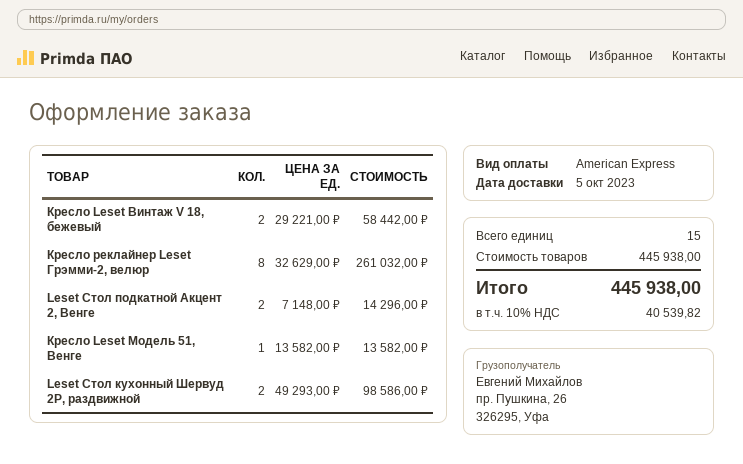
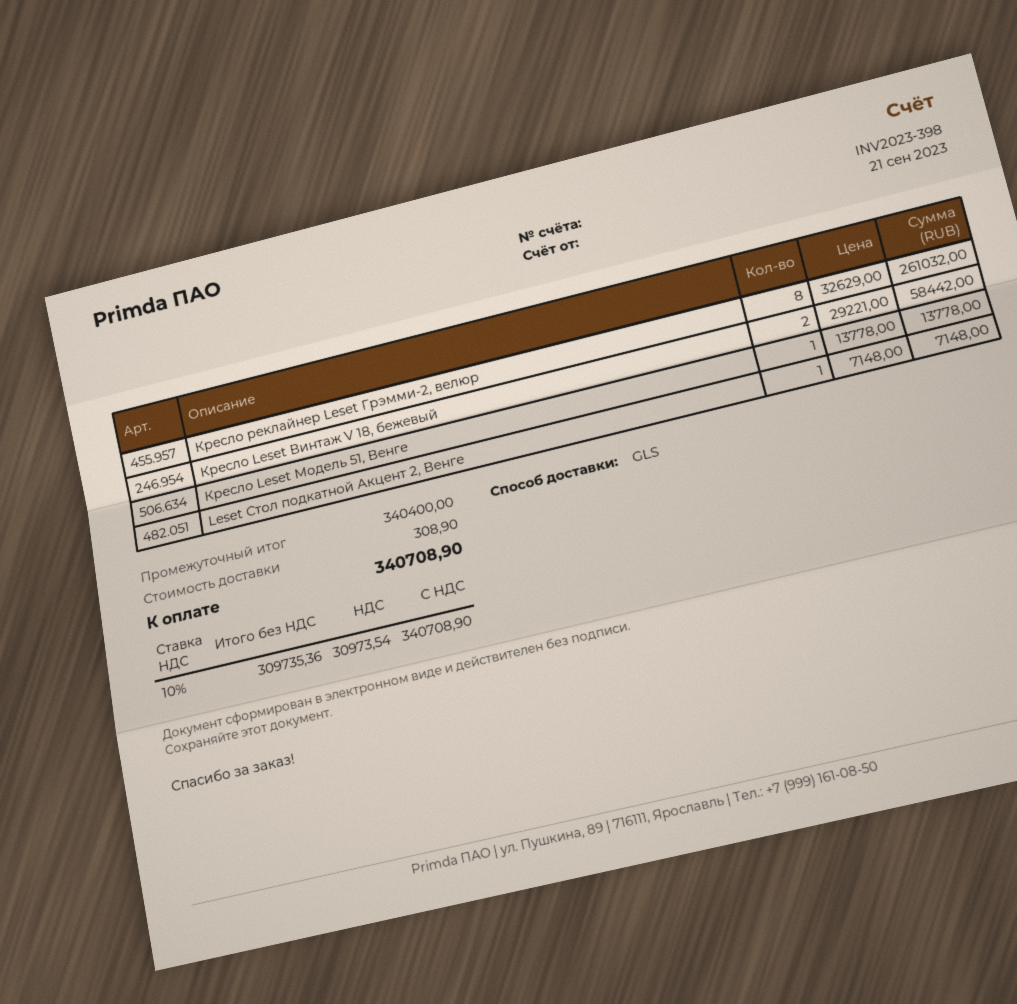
Leset Стол подкатной Акцент 2, Венге: 2 x 7148.00 = 14296.00 -> 1 x 7148.00 = 7148.00
Кресло Leset Модель 51, Венге: 1 x 13582.00 = 13582.00 -> 1 x 13778.00 = 13778.00
Leset Стол кухонный Шервуд 2Р, раздвижной: 2 x 49293.00 = 98586.00 -> none
subtotal: 445938.00 -> 340400.00
shipping: none -> 308.90
tax: 10% = 40539.82 -> 10% = 30973.54
total: 445938.00 -> 340708.90

